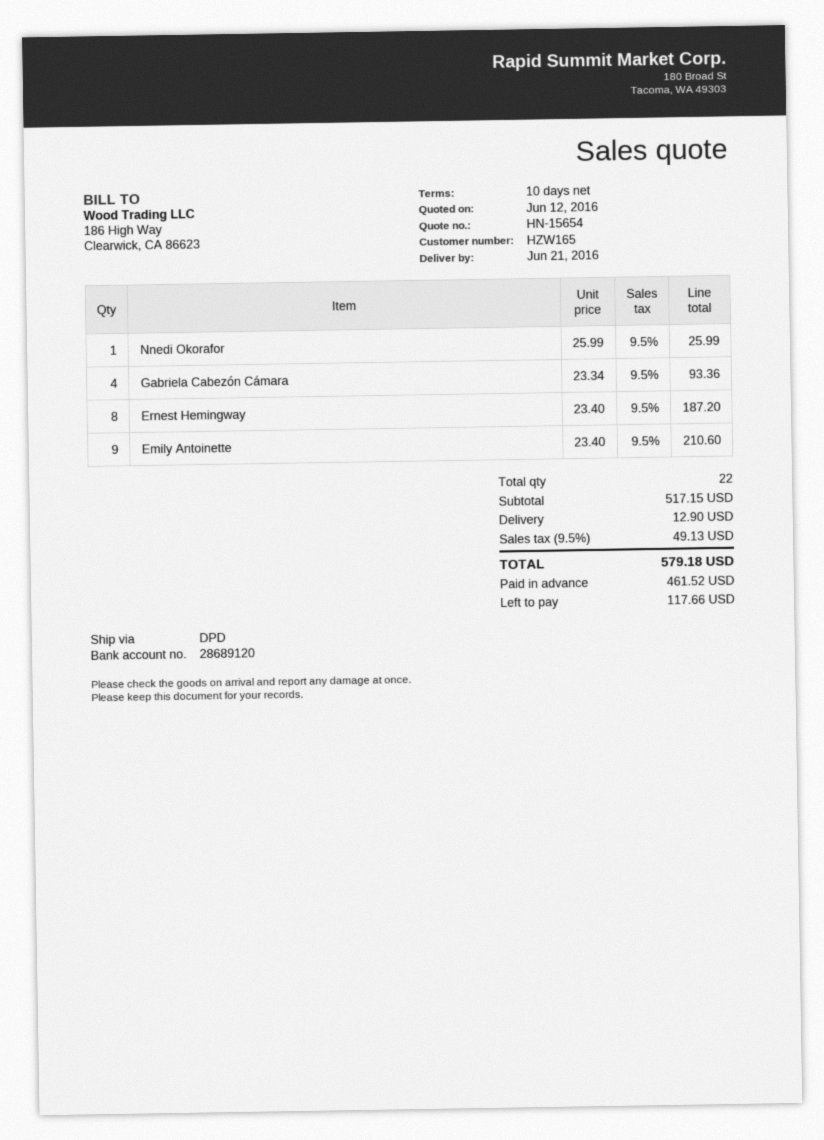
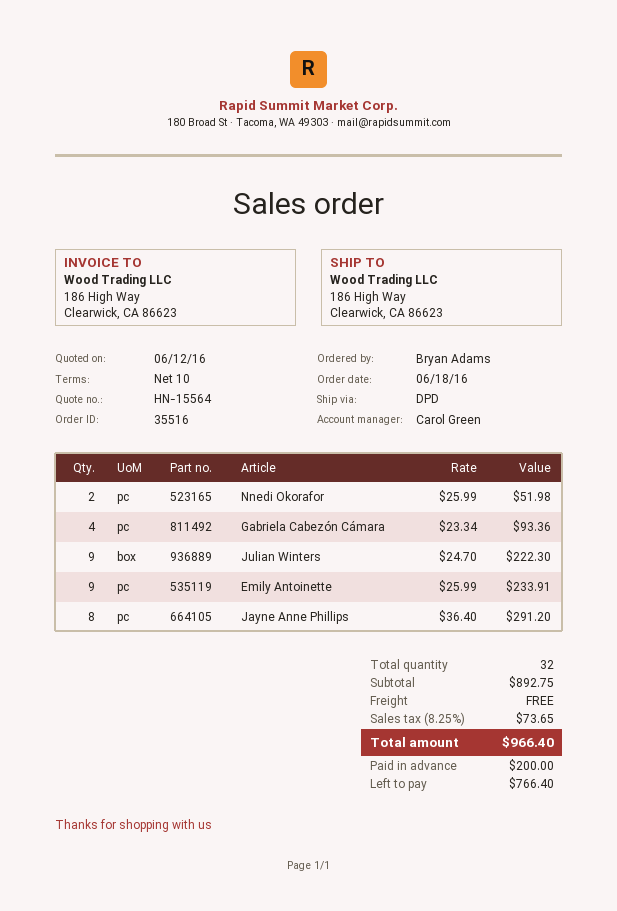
quote number: HN-15654 -> HN-15564
Nnedi Okorafor: 1 x 25.99 = 25.99 -> 2 x 25.99 = 51.98
Ernest Hemingway: 8 x 23.40 = 187.20 -> none
Emily Antoinette: 9 x 23.40 = 210.60 -> 9 x 25.99 = 233.91
Julian Winters: none -> 9 x 24.70 = 222.30
Jayne Anne Phillips: none -> 8 x 36.40 = 291.20
total quantity: 22 -> 32
subtotal: 517.15 -> 892.75
shipping: 12.90 -> 0.00
tax: 9.5% = 49.13 -> 8.25% = 73.65
total: 579.18 -> 966.40
deposit: 461.52 -> 200.00
balance: 117.66 -> 766.40

